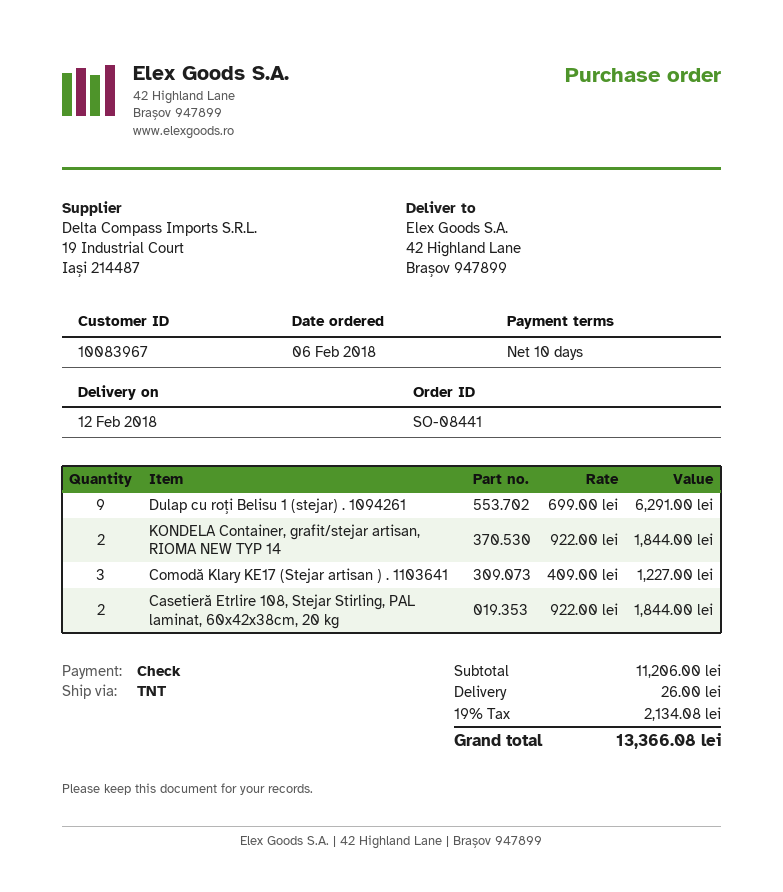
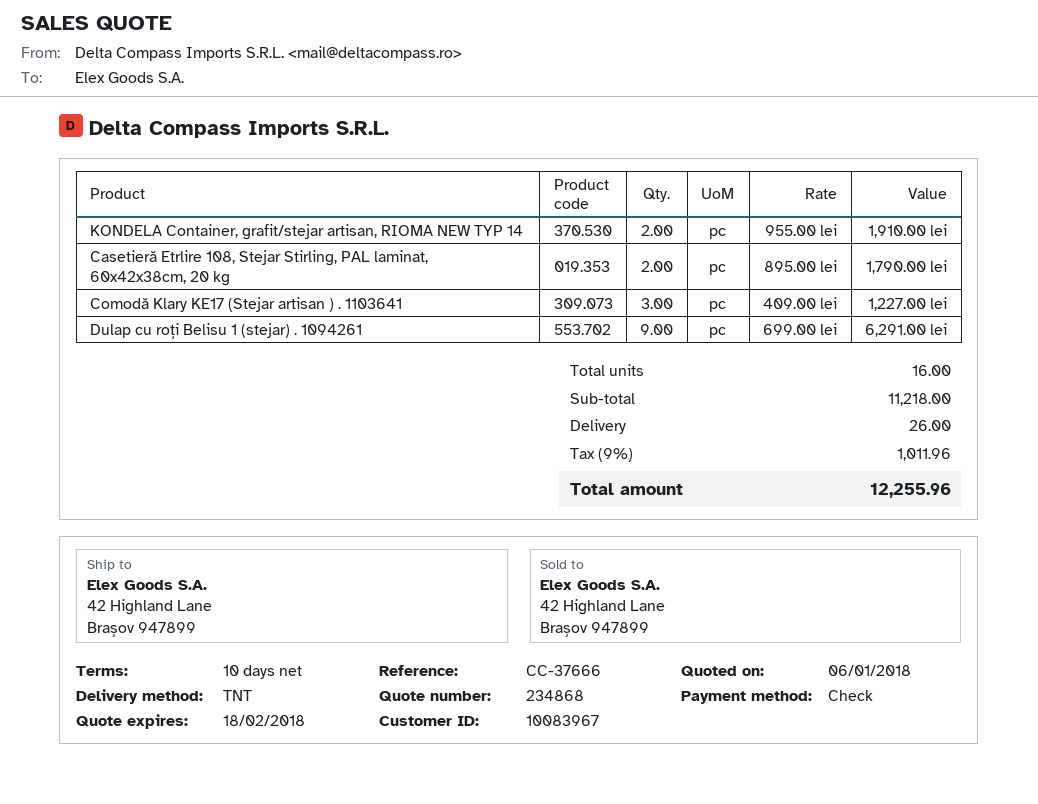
KONDELA Container, grafit/stejar artisan, RIOMA NEW TYP 14: 2 x 922.00 = 1844.00 -> 2 x 955.00 = 1910.00
Casetieră Etrlire 108, Stejar Stirling, PAL laminat, 60x42x38cm, 20 kg: 2 x 922.00 = 1844.00 -> 2 x 895.00 = 1790.00
subtotal: 11206.00 -> 11218.00
tax: 19% = 2134.08 -> 9% = 1011.96
total: 13366.08 -> 12255.96

